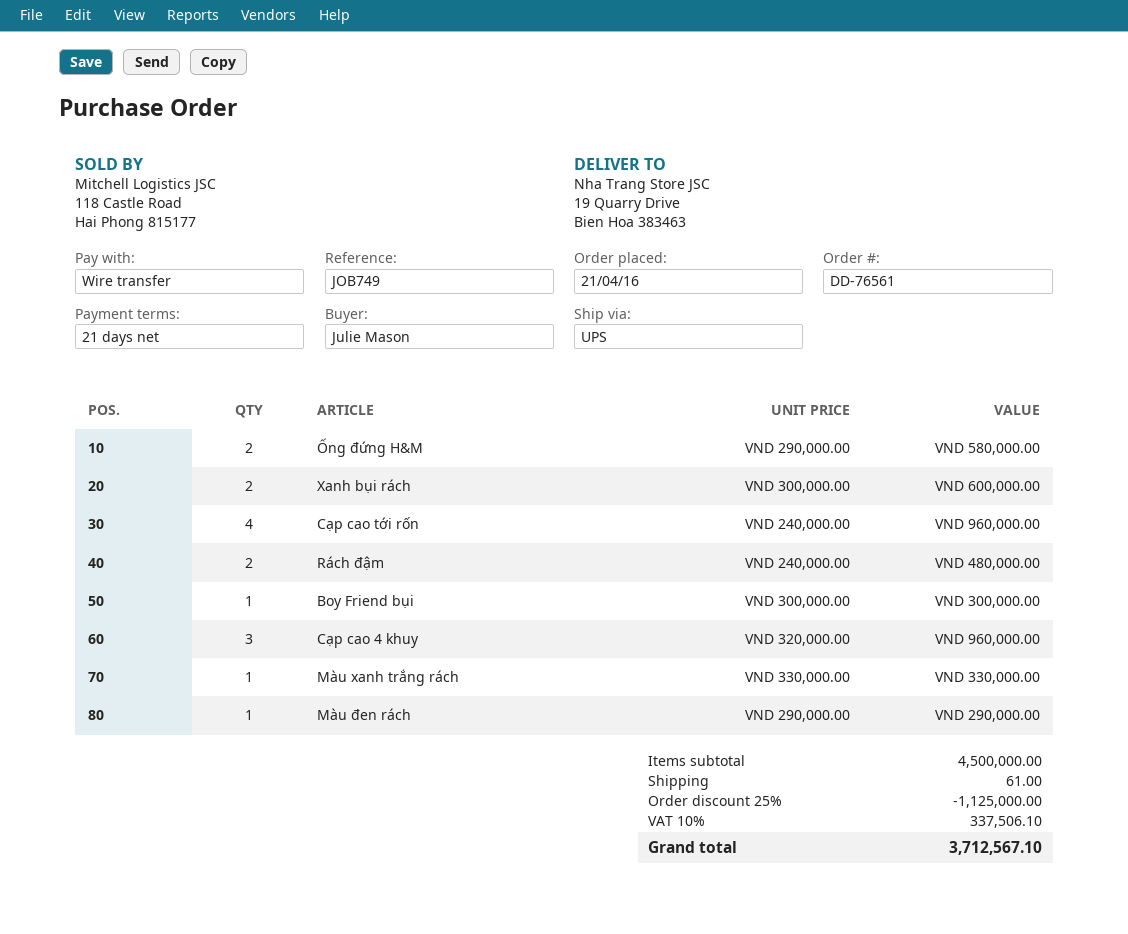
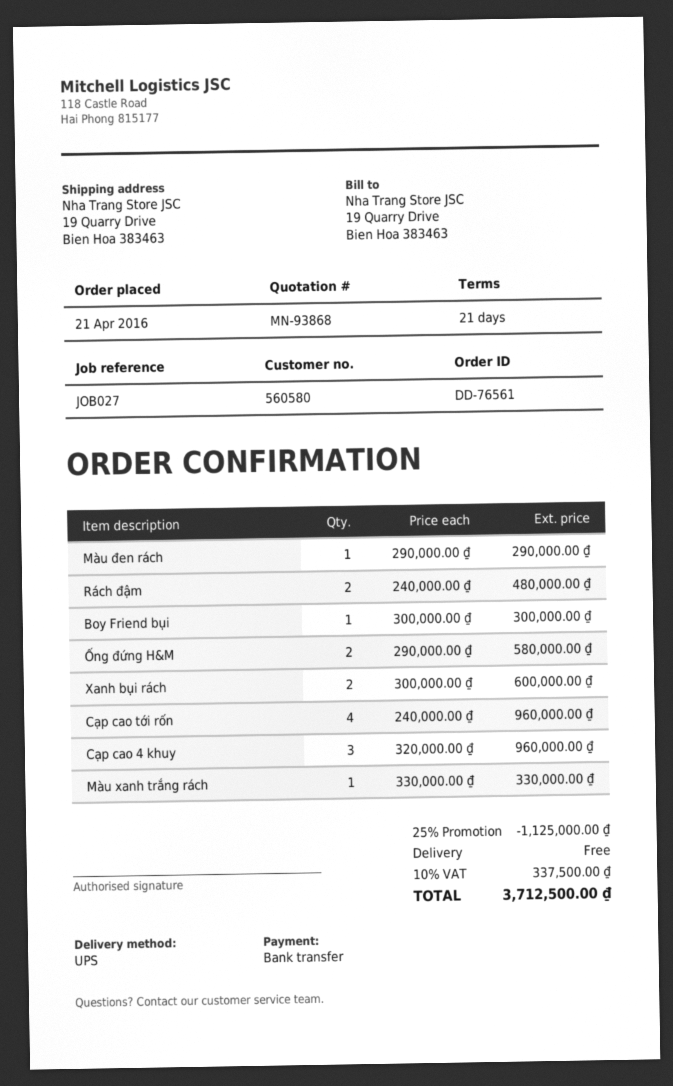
reference: JOB749 -> JOB027
shipping: 61.00 -> 0.00
tax: 10% = 337506.10 -> 10% = 337500.00
total: 3712567.10 -> 3712500.00

